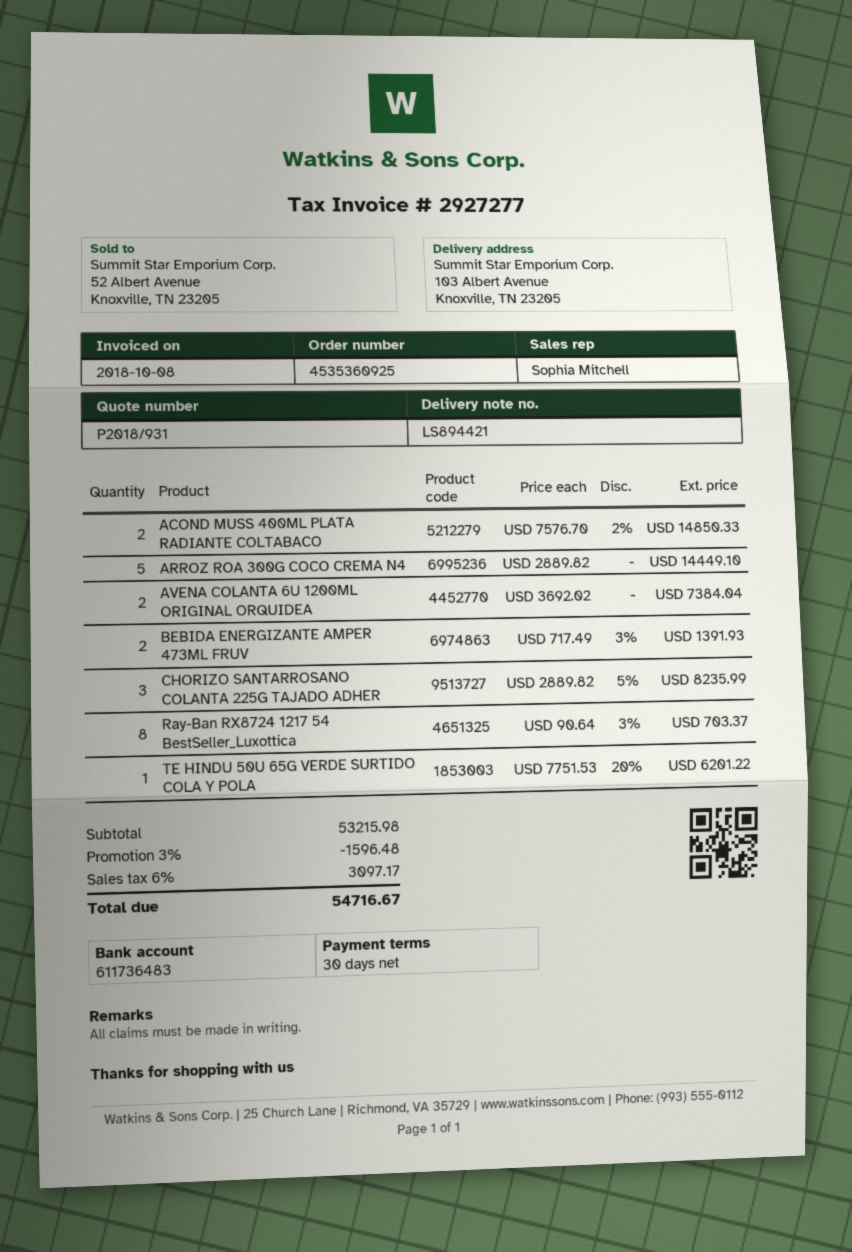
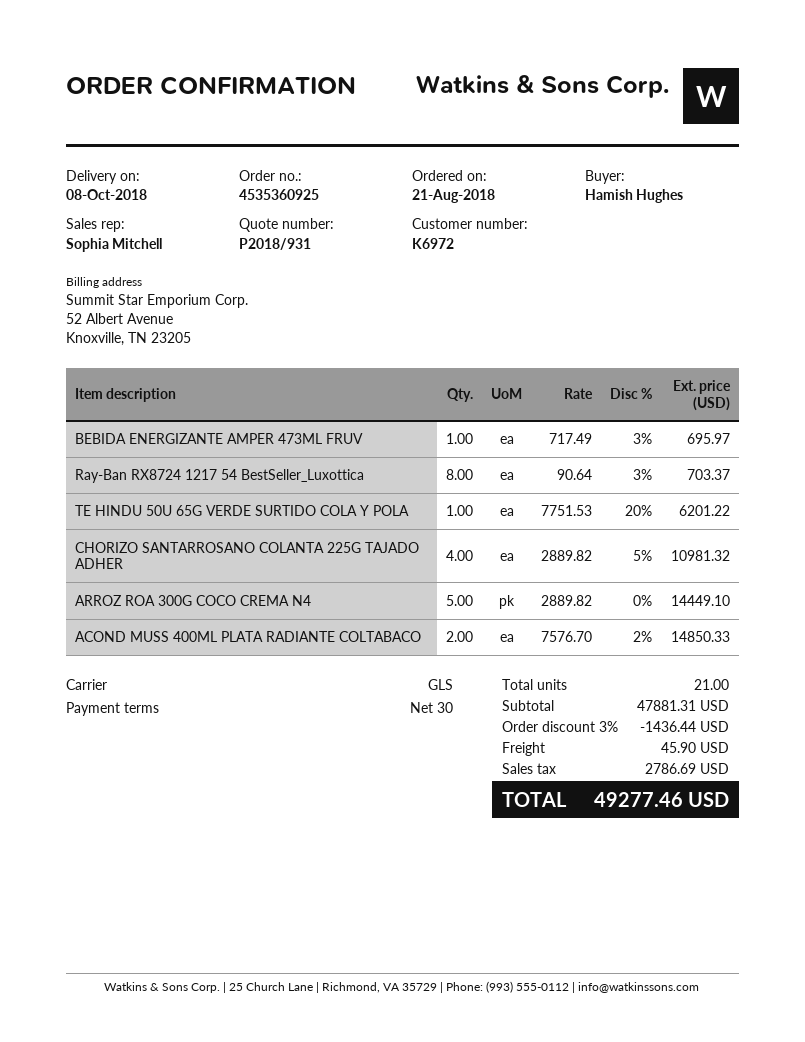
AVENA COLANTA 6U 1200ML ORIGINAL ORQUIDEA: 2 x 3692.02 = 7384.04 -> none
BEBIDA ENERGIZANTE AMPER 473ML FRUV: 2 x 717.49 - 3% = 1391.93 -> 1 x 717.49 - 3% = 695.97
CHORIZO SANTARROSANO COLANTA 225G TAJADO ADHER: 3 x 2889.82 - 5% = 8235.99 -> 4 x 2889.82 - 5% = 10981.32
subtotal: 53215.98 -> 47881.31
discount: 3% = 1596.48 -> 3% = 1436.44
shipping: none -> 45.90
tax: 3097.17 -> 2786.69
total: 54716.67 -> 49277.46

